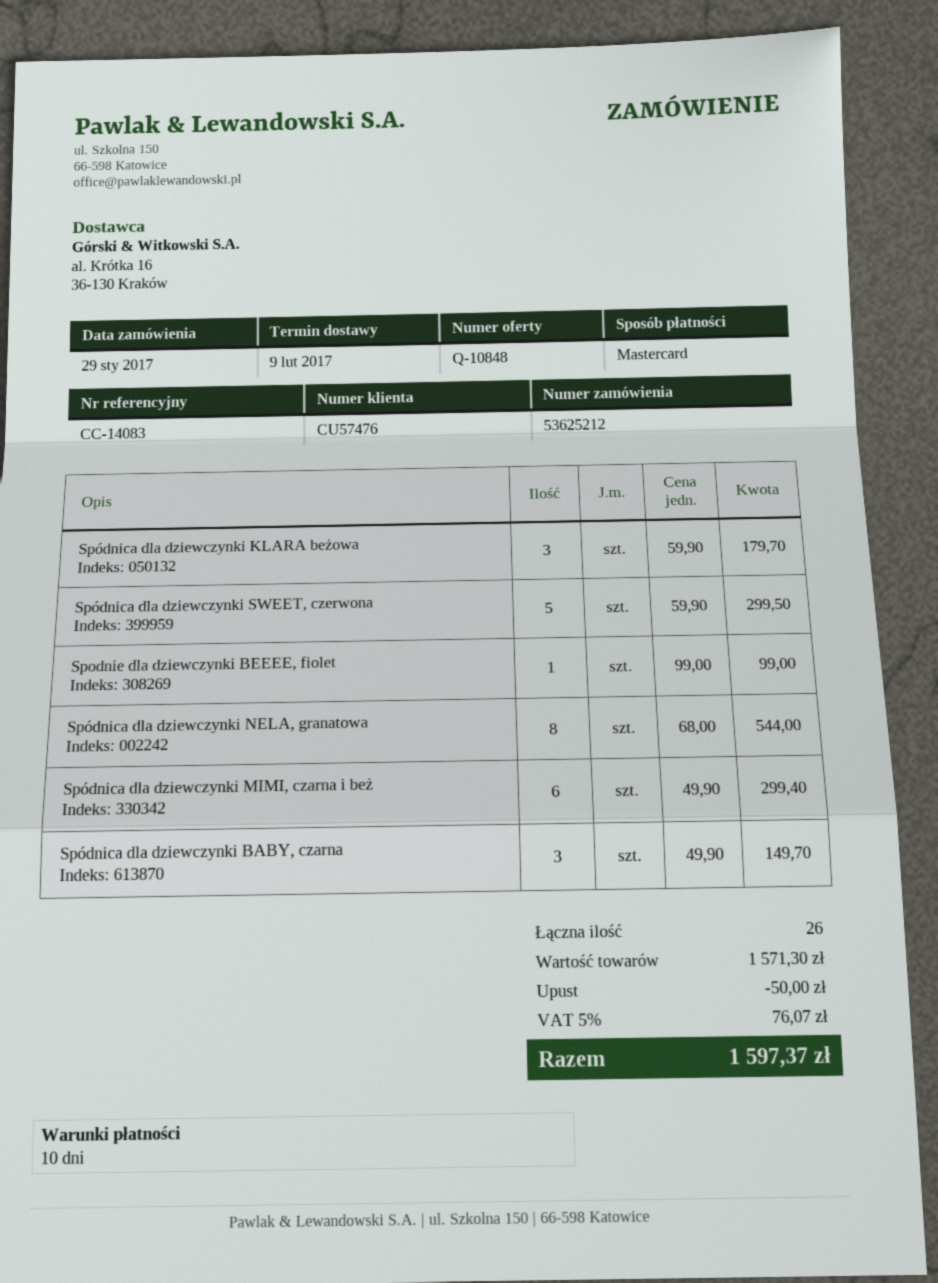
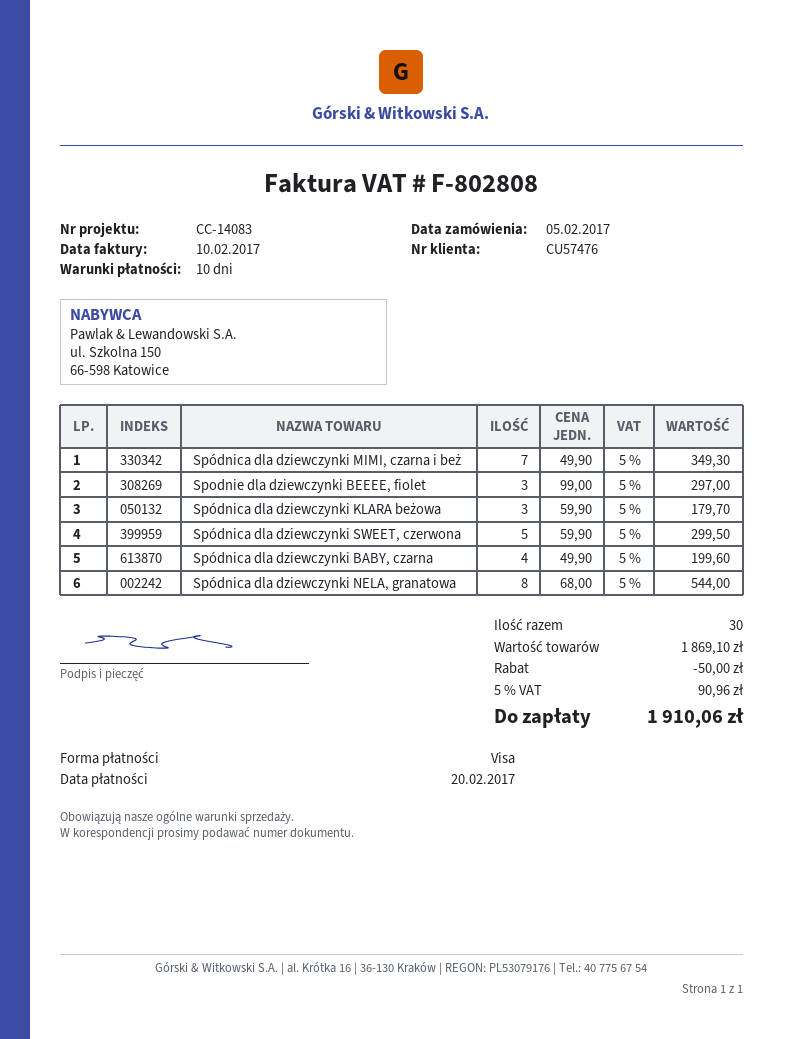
order date: 2017-01-29 -> 2017-02-05
payment method: Mastercard -> Visa
Spodnie dla dziewczynki BEEEE, fiolet: 1 x 99.00 = 99.00 -> 3 x 99.00 = 297.00
Spódnica dla dziewczynki MIMI, czarna i beż: 6 x 49.90 = 299.40 -> 7 x 49.90 = 349.30
Spódnica dla dziewczynki BABY, czarna: 3 x 49.90 = 149.70 -> 4 x 49.90 = 199.60
total quantity: 26 -> 30
subtotal: 1571.30 -> 1869.10
tax: 5% = 76.07 -> 5% = 90.96
total: 1597.37 -> 1910.06

